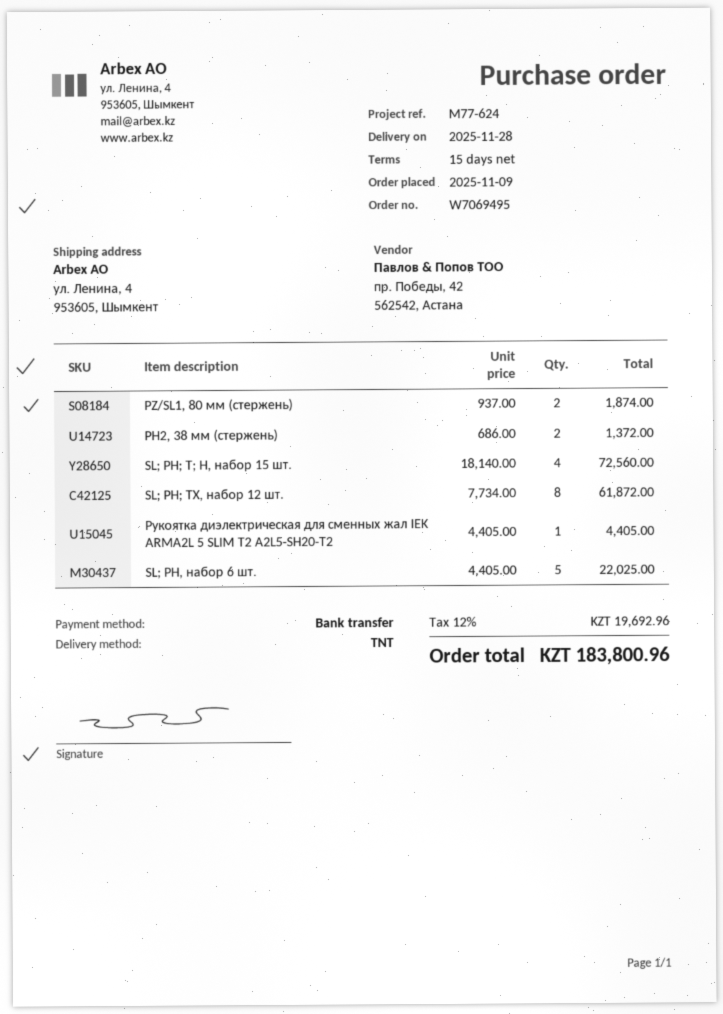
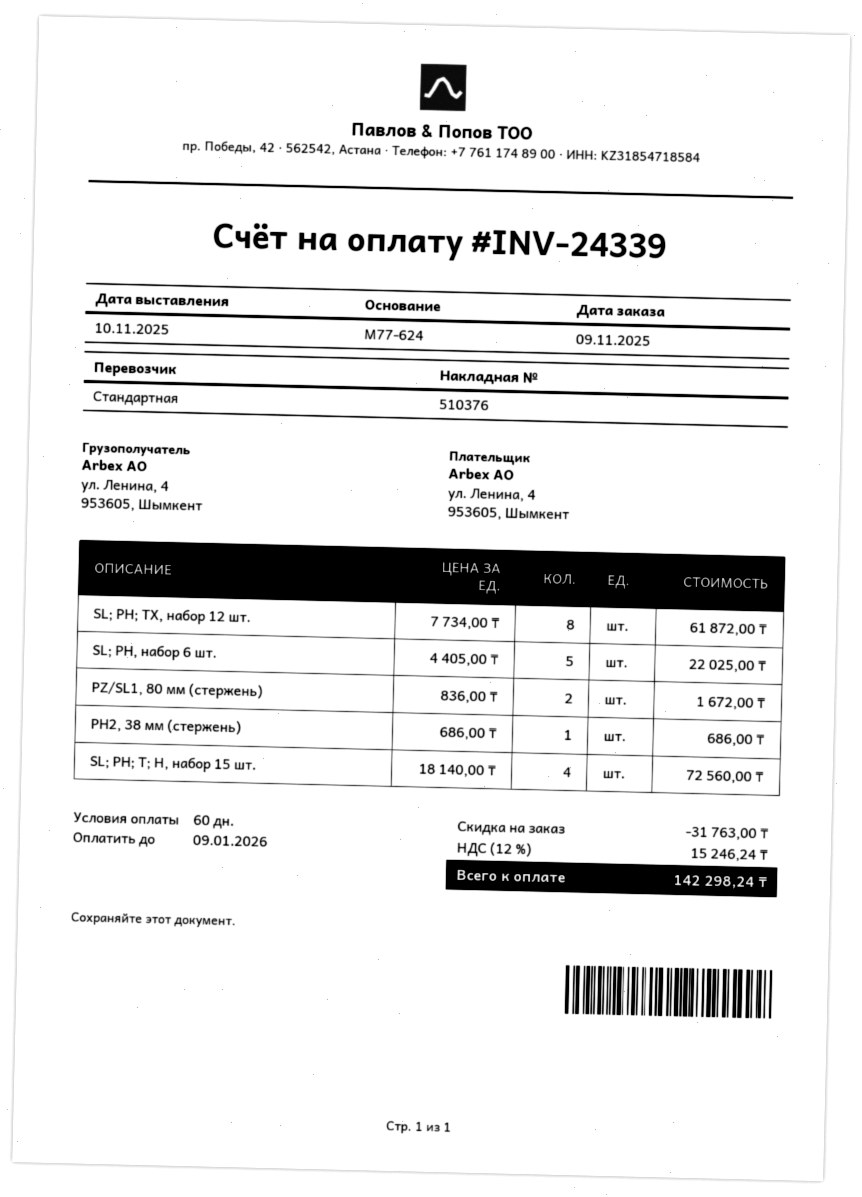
payment terms: 15 days -> 60 days
shipping method: TNT -> standard
PZ/SL1, 80 мм (стержень): 2 x 937.00 = 1874.00 -> 2 x 836.00 = 1672.00
PH2, 38 мм (стержень): 2 x 686.00 = 1372.00 -> 1 x 686.00 = 686.00
Рукоятка диэлектрическая для сменных жал IEK ARMA2L 5 SLIM Т2 A2L5-SH20-T2: 1 x 4405.00 = 4405.00 -> none
discount: none -> 31763.00
tax: 12% = 19692.96 -> 12% = 15246.24
total: 183800.96 -> 142298.24

